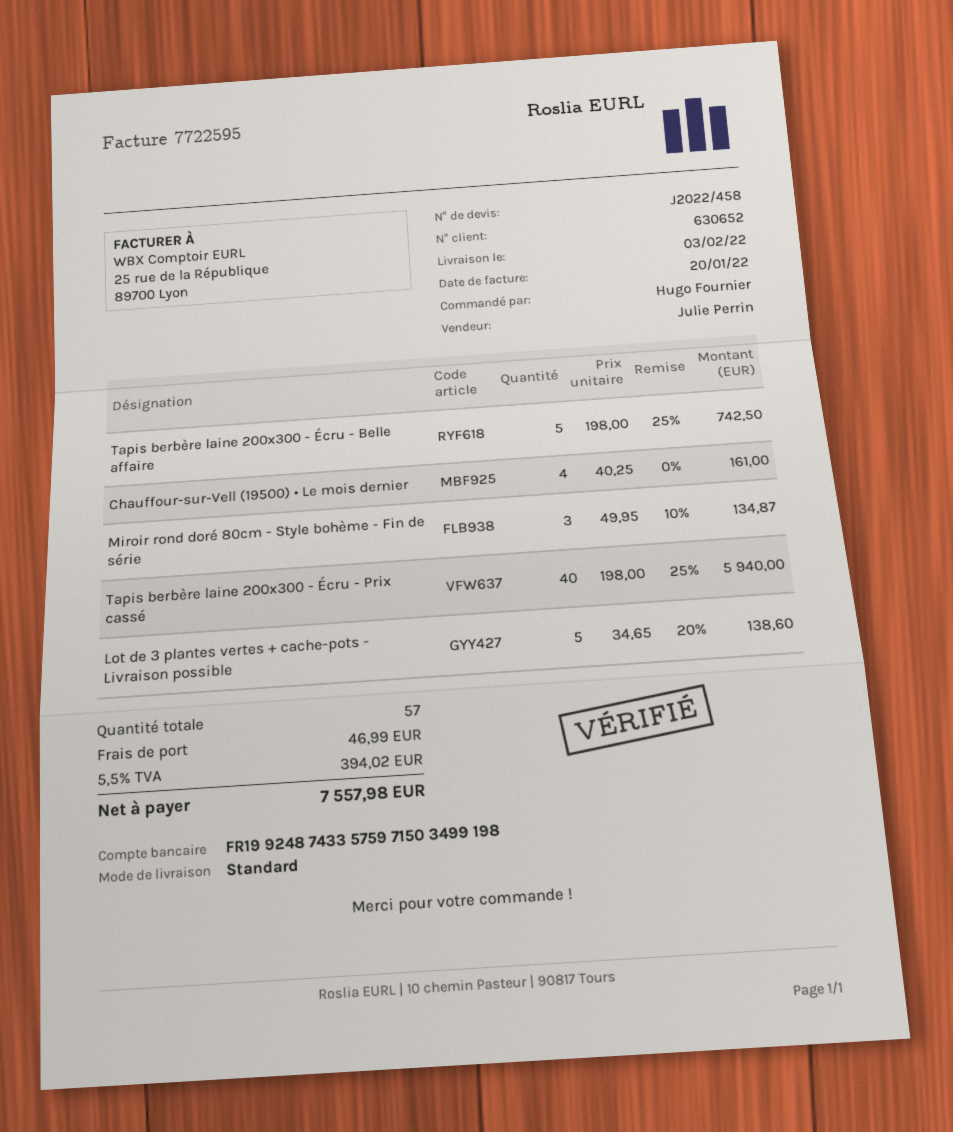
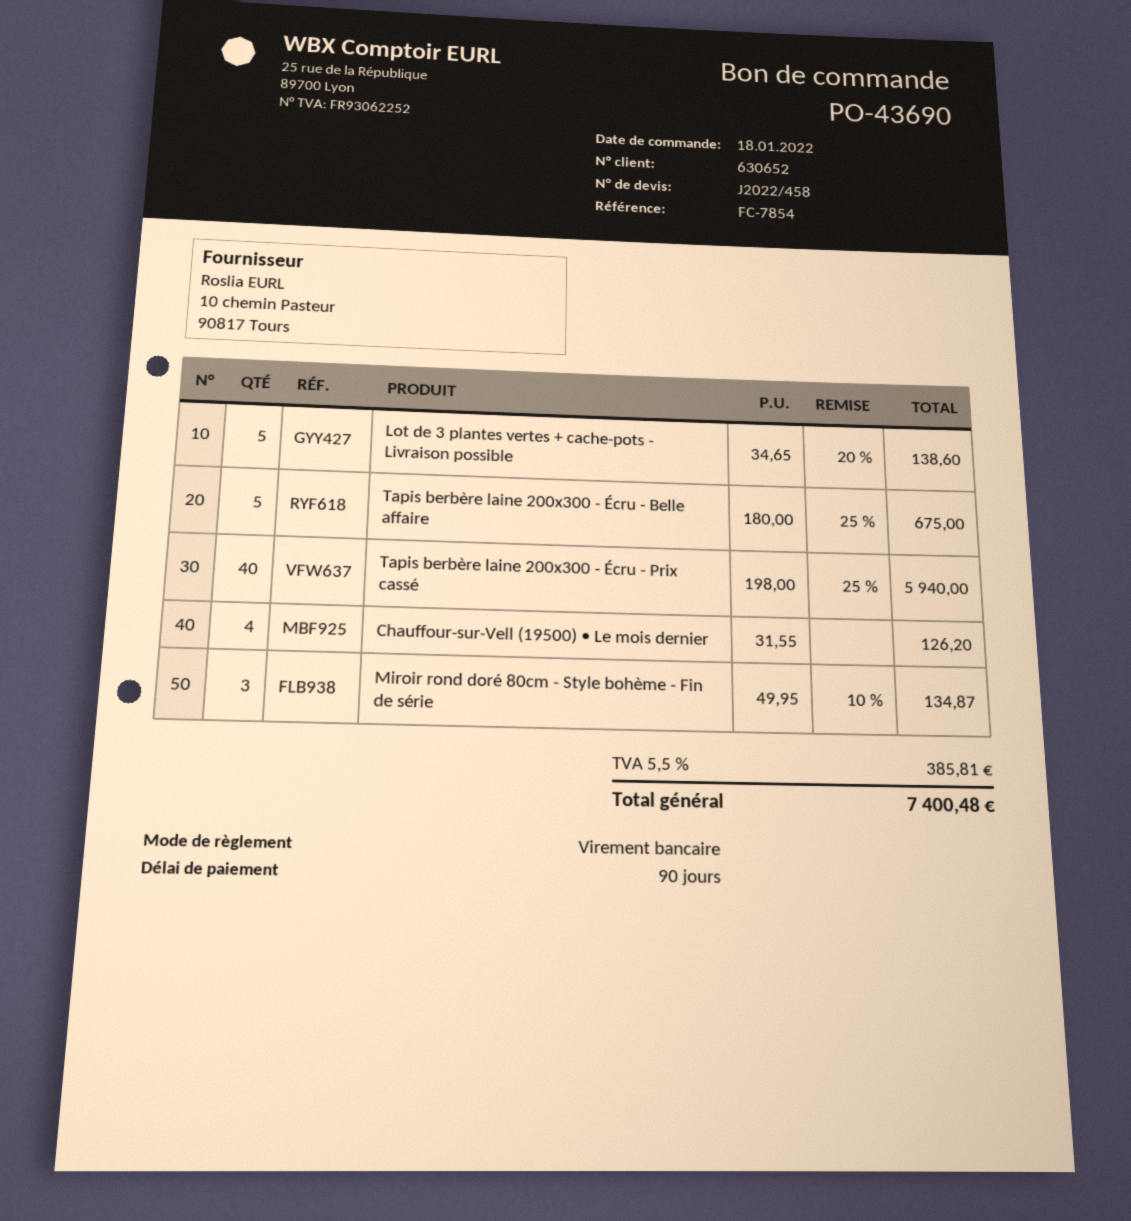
Tapis berbère laine 200x300 - Écru - Belle affaire: 5 x 198.00 - 25% = 742.50 -> 5 x 180.00 - 25% = 675.00
Chauffour-sur-Vell (19500) • Le mois dernier: 4 x 40.25 = 161.00 -> 4 x 31.55 = 126.20
shipping: 46.99 -> none
tax: 5.5% = 394.02 -> 5.5% = 385.81
total: 7557.98 -> 7400.48

